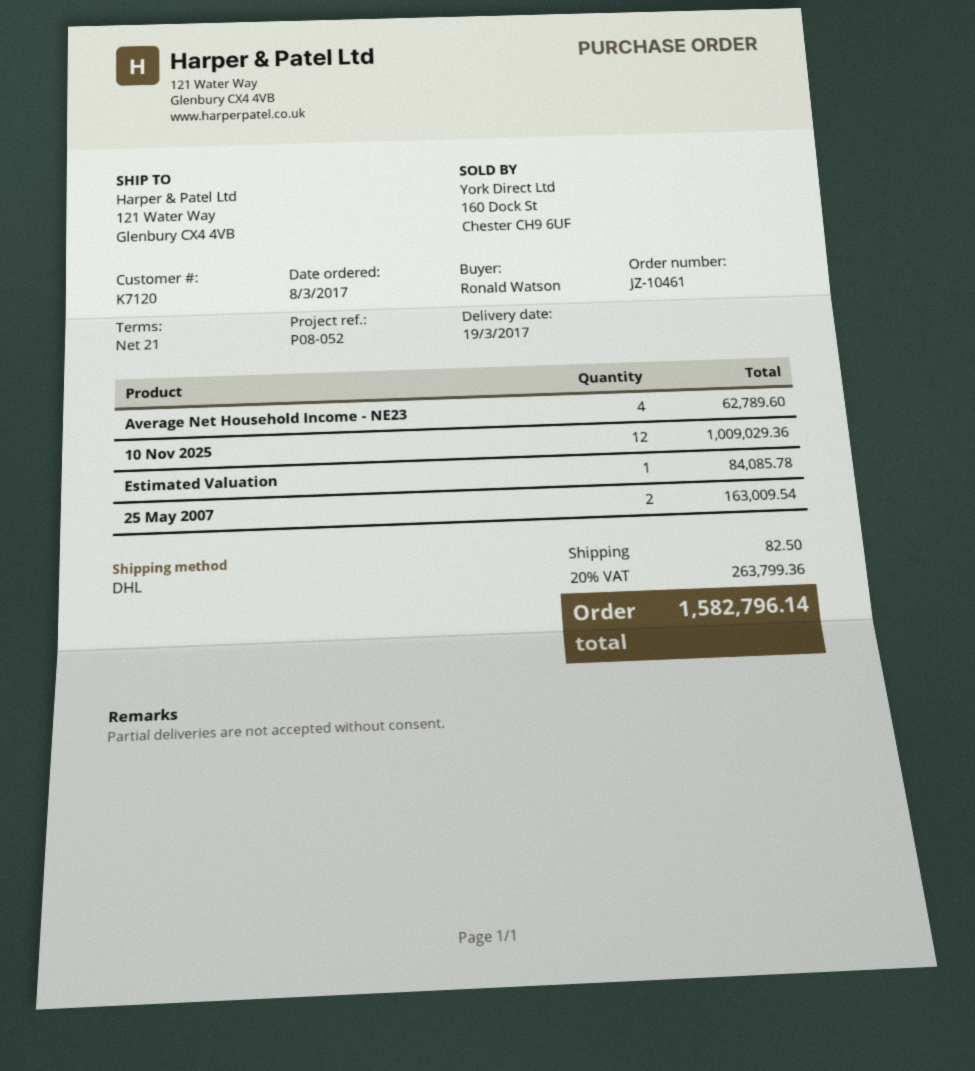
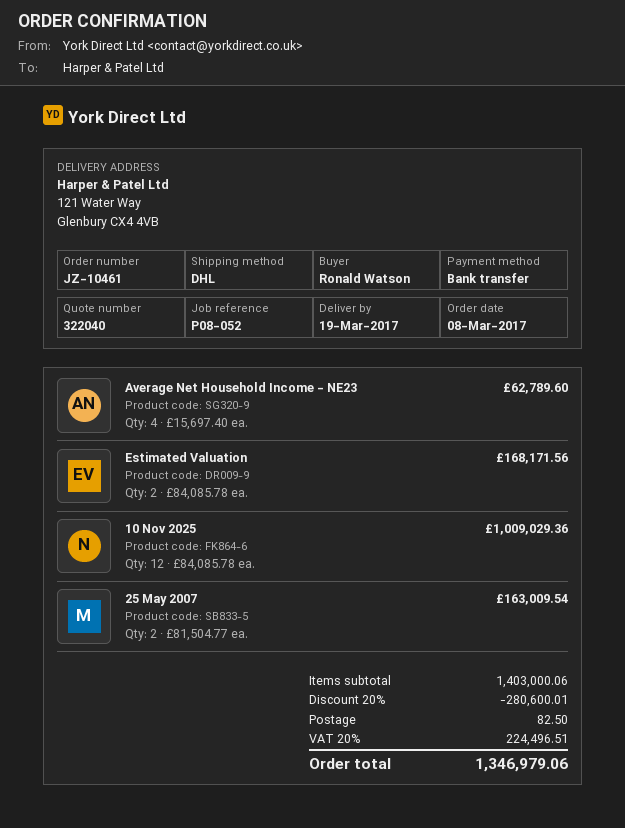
Estimated Valuation: 1 for 84085.78 -> 2 for 168171.56
discount: none -> 20% = 280600.01
tax: 20% = 263799.36 -> 20% = 224496.51
total: 1582796.14 -> 1346979.06

